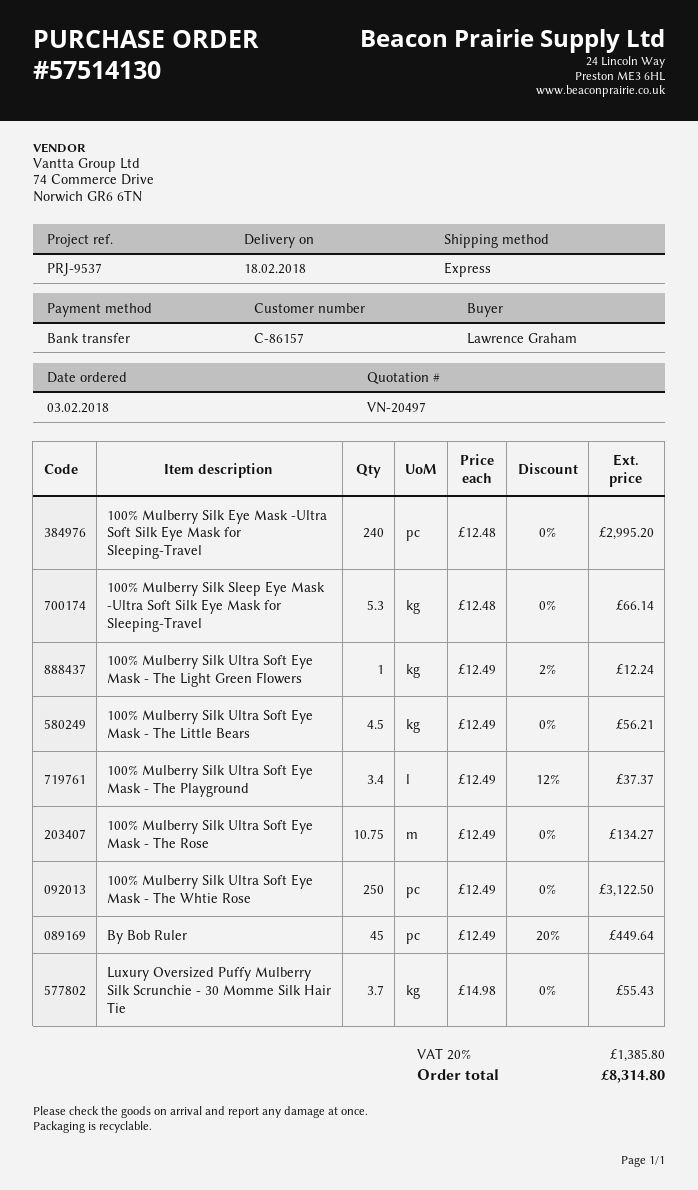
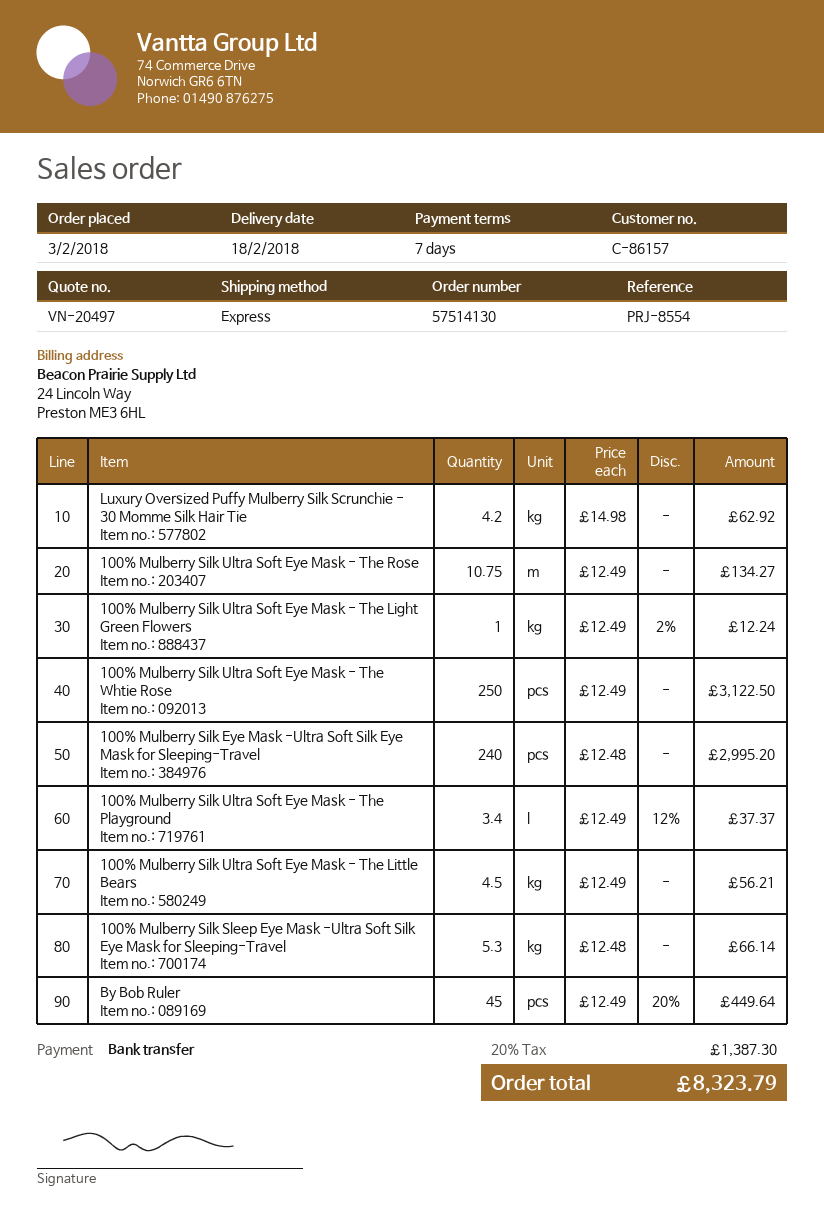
reference: PRJ-9537 -> PRJ-8554
Luxury Oversized Puffy Mulberry Silk Scrunchie - 30 Momme Silk Hair Tie: 3.7 x 14.98 = 55.43 -> 4.2 x 14.98 = 62.92
tax: 20% = 1385.80 -> 20% = 1387.30
total: 8314.80 -> 8323.79

